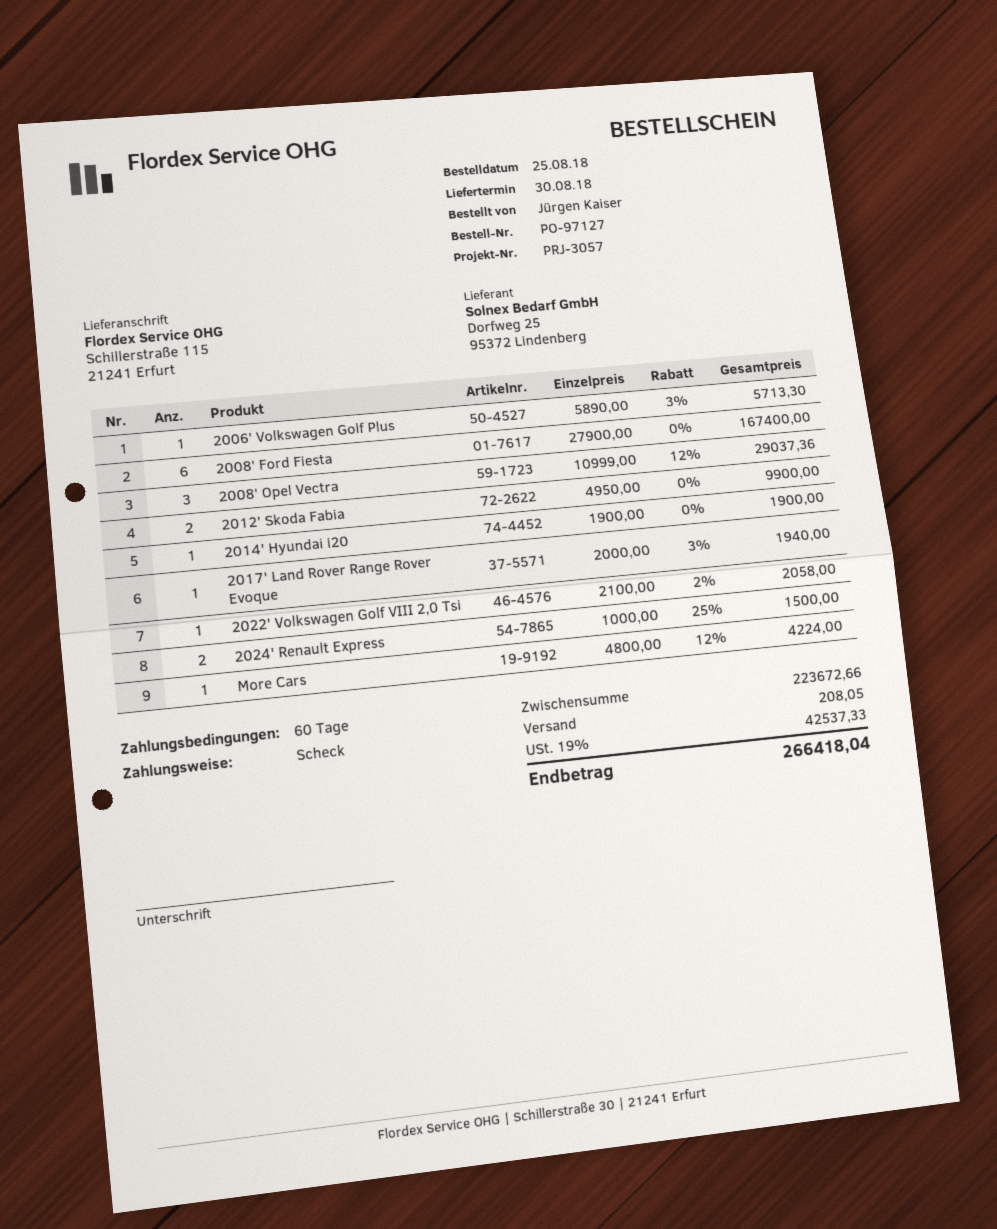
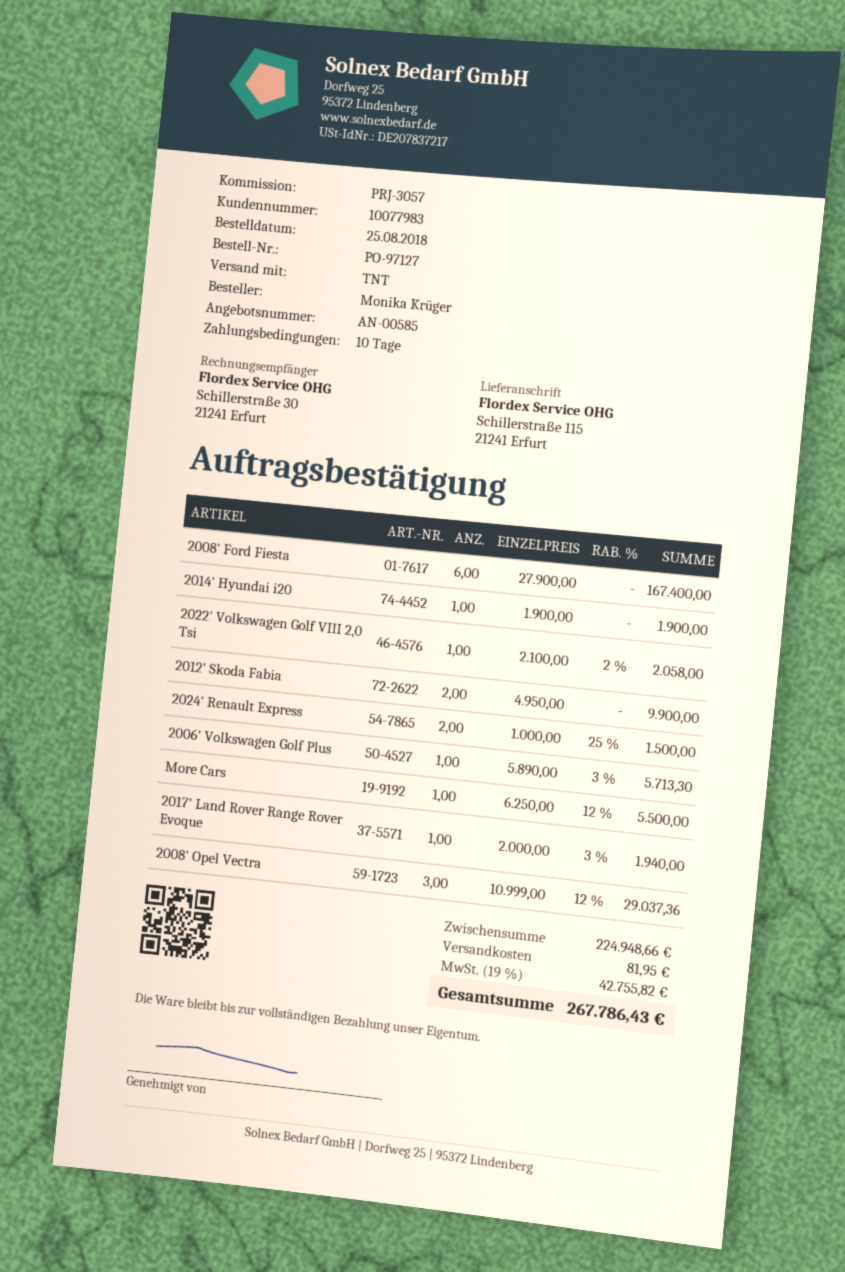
payment terms: 60 days -> 10 days
ordered by: Jürgen Kaiser -> Monika Krüger
More Cars: 1 x 4800.00 - 12% = 4224.00 -> 1 x 6250.00 - 12% = 5500.00
subtotal: 223672.66 -> 224948.66
shipping: 208.05 -> 81.95
tax: 19% = 42537.33 -> 19% = 42755.82
total: 266418.04 -> 267786.43

